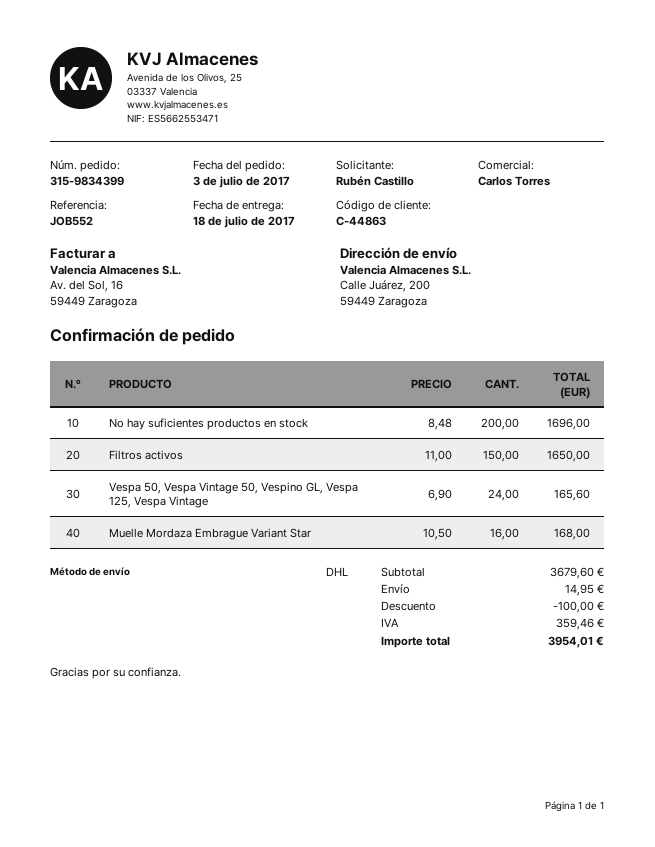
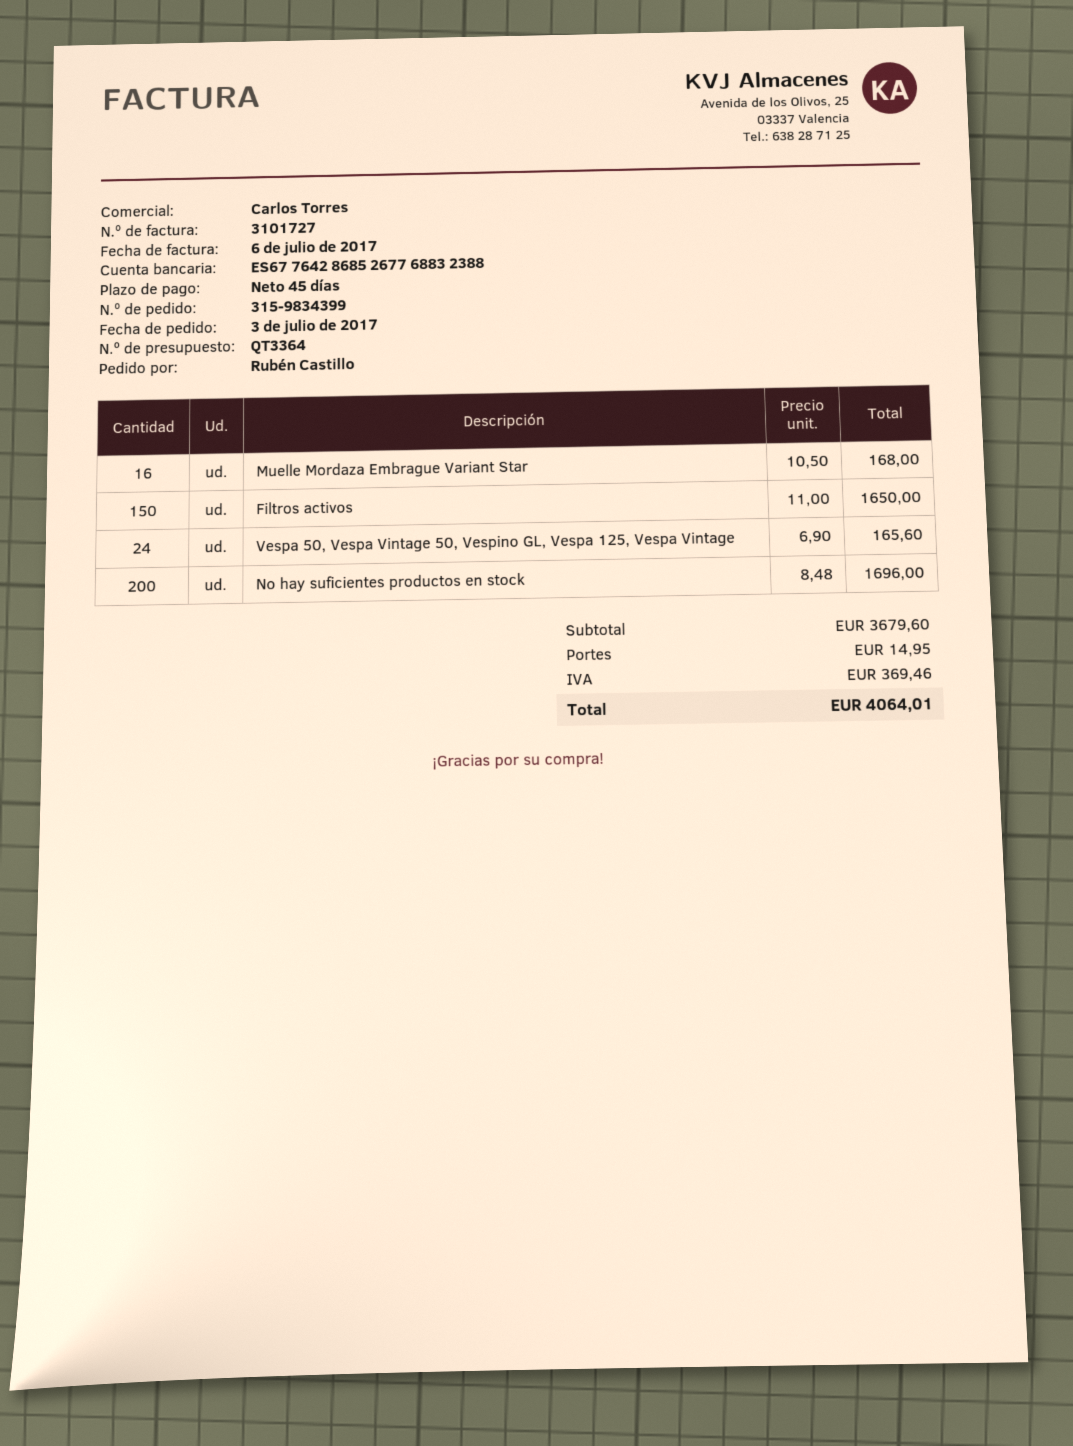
discount: 100.00 -> none
tax: 359.46 -> 369.46
total: 3954.01 -> 4064.01

